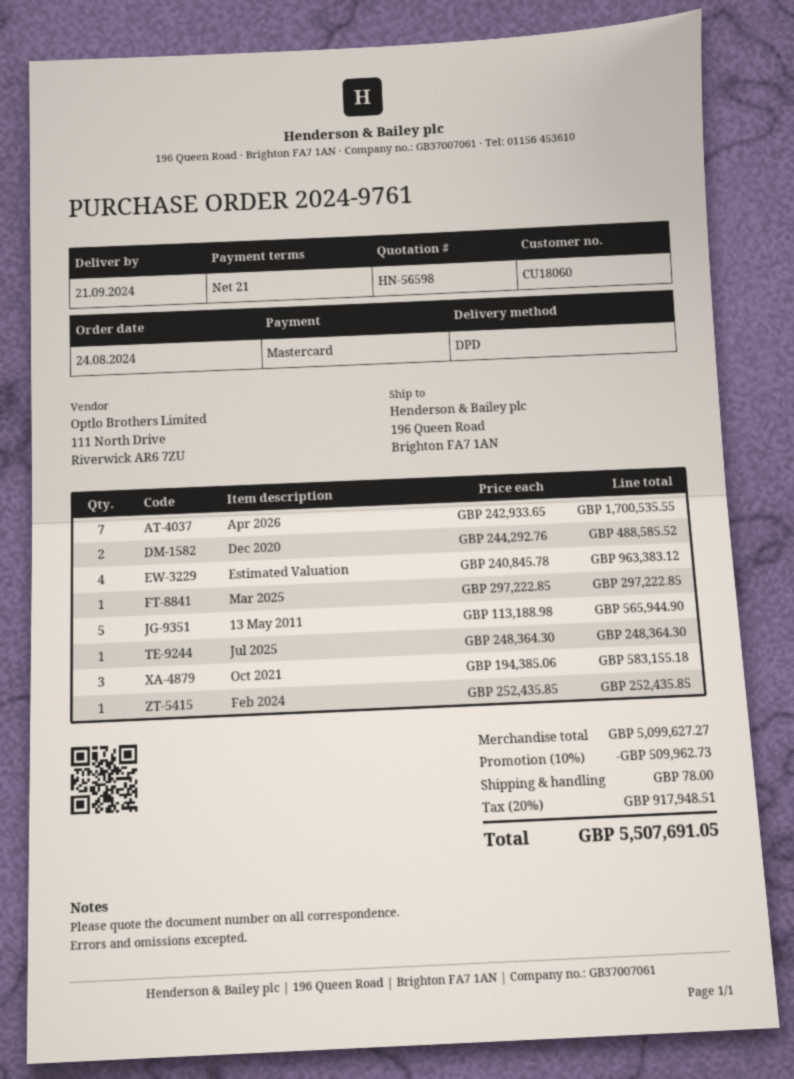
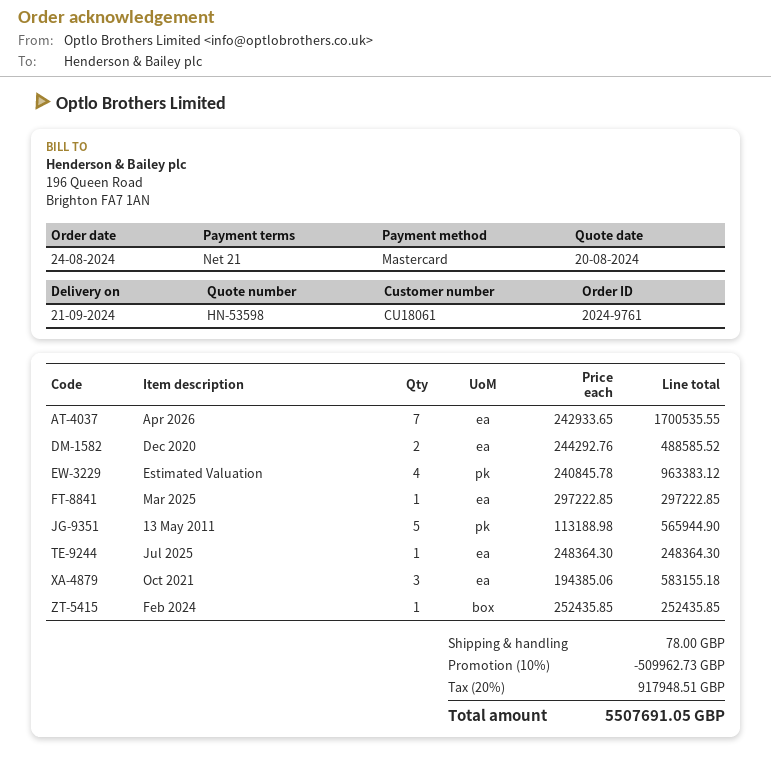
quote number: HN-56598 -> HN-53598
customer number: CU18060 -> CU18061

